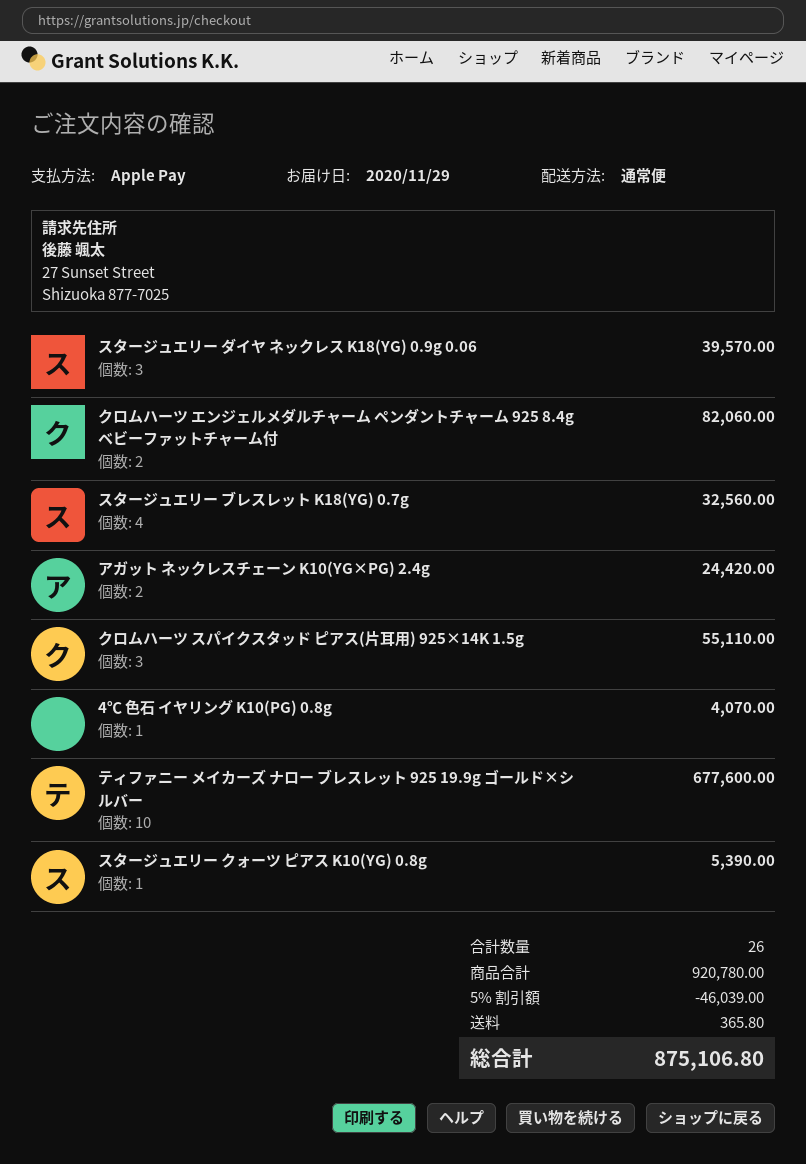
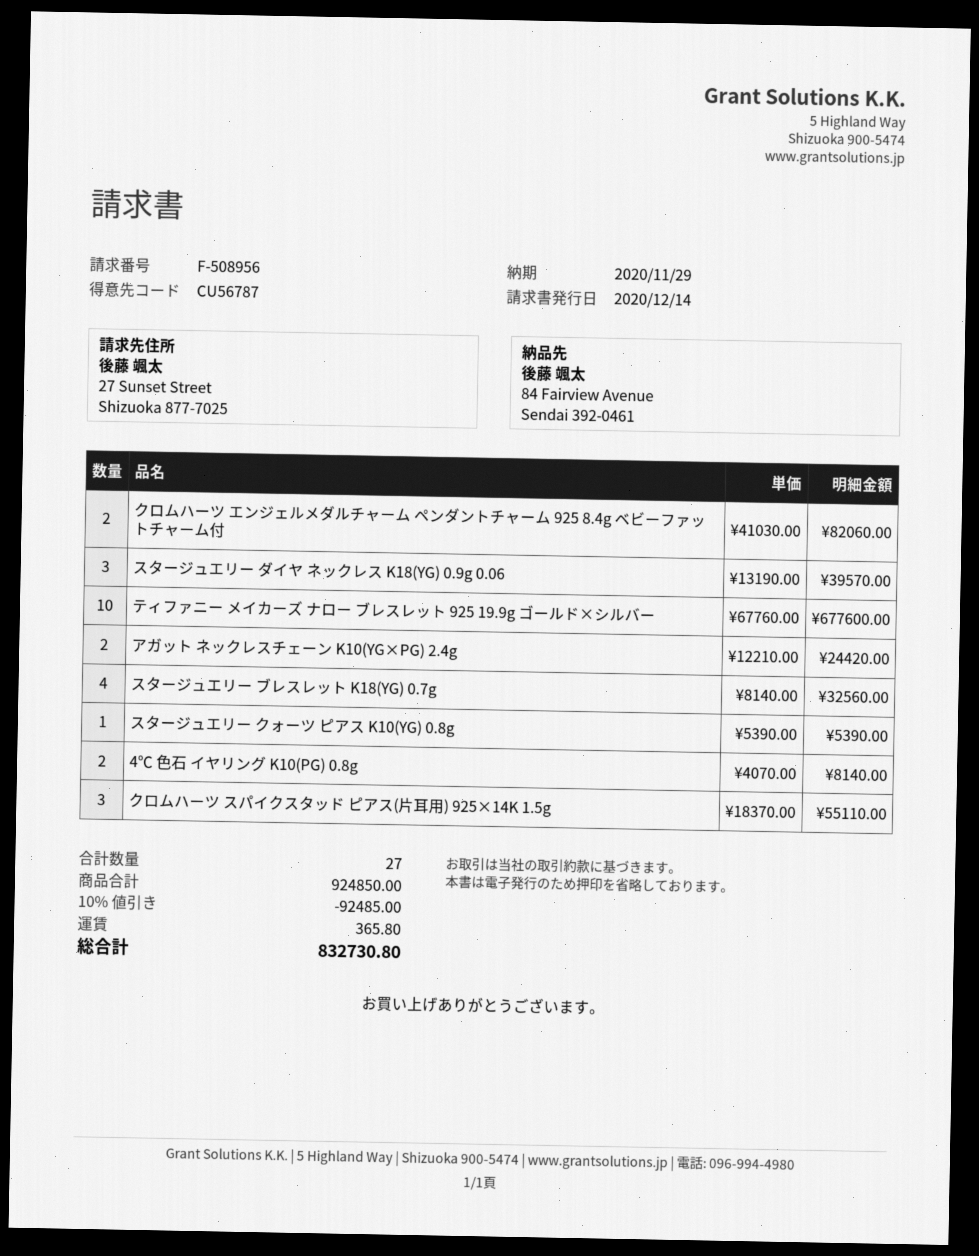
4℃ 色石 イヤリング K10(PG) 0.8g: 1 for 4070.00 -> 2 for 8140.00
total quantity: 26 -> 27
subtotal: 920780.00 -> 924850.00
discount: 5% = 46039.00 -> 10% = 92485.00
total: 875106.80 -> 832730.80

